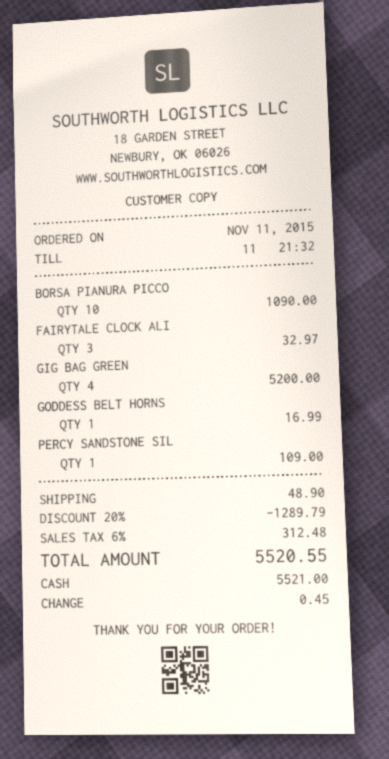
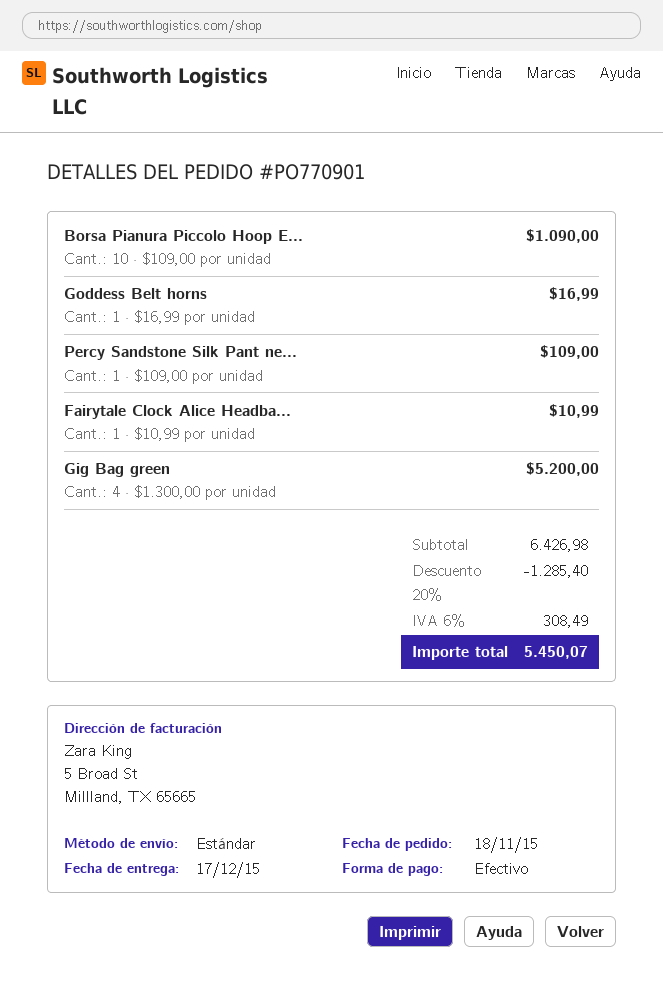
order date: 2015-11-11 -> 2015-11-18
FAIRYTALE CLOCK ALI: 3 for 32.97 -> 1 for 10.99
discount: 20% = 1289.79 -> 20% = 1285.40
shipping: 48.90 -> none
tax: 6% = 312.48 -> 6% = 308.49
total: 5520.55 -> 5450.07

